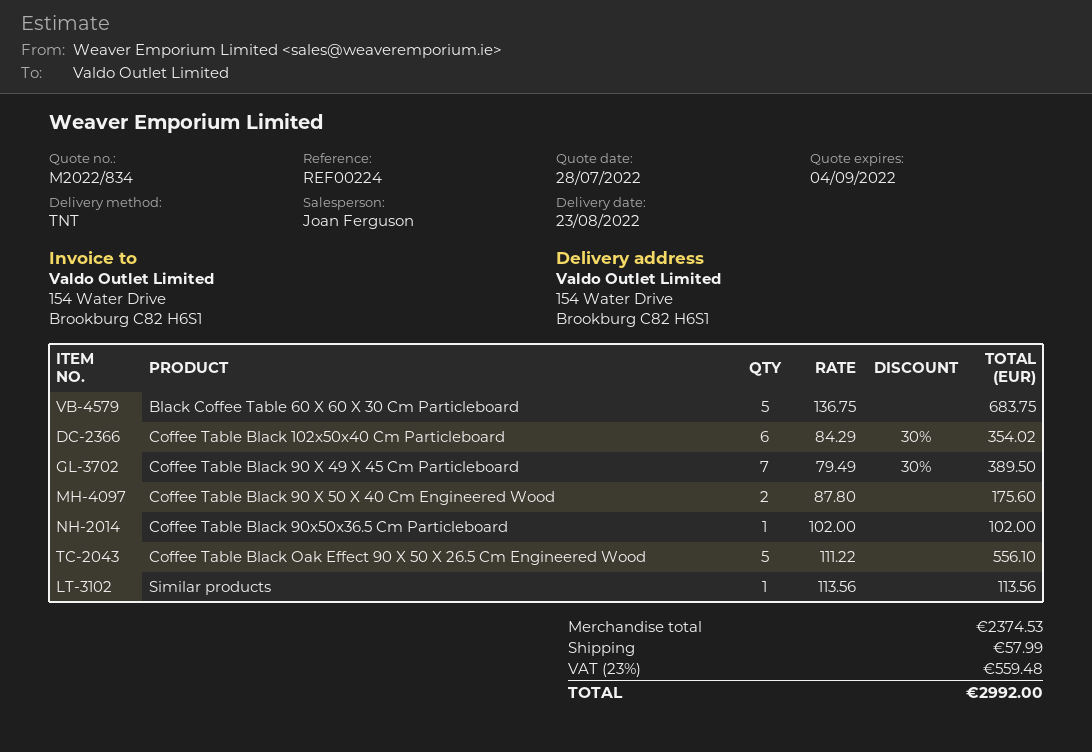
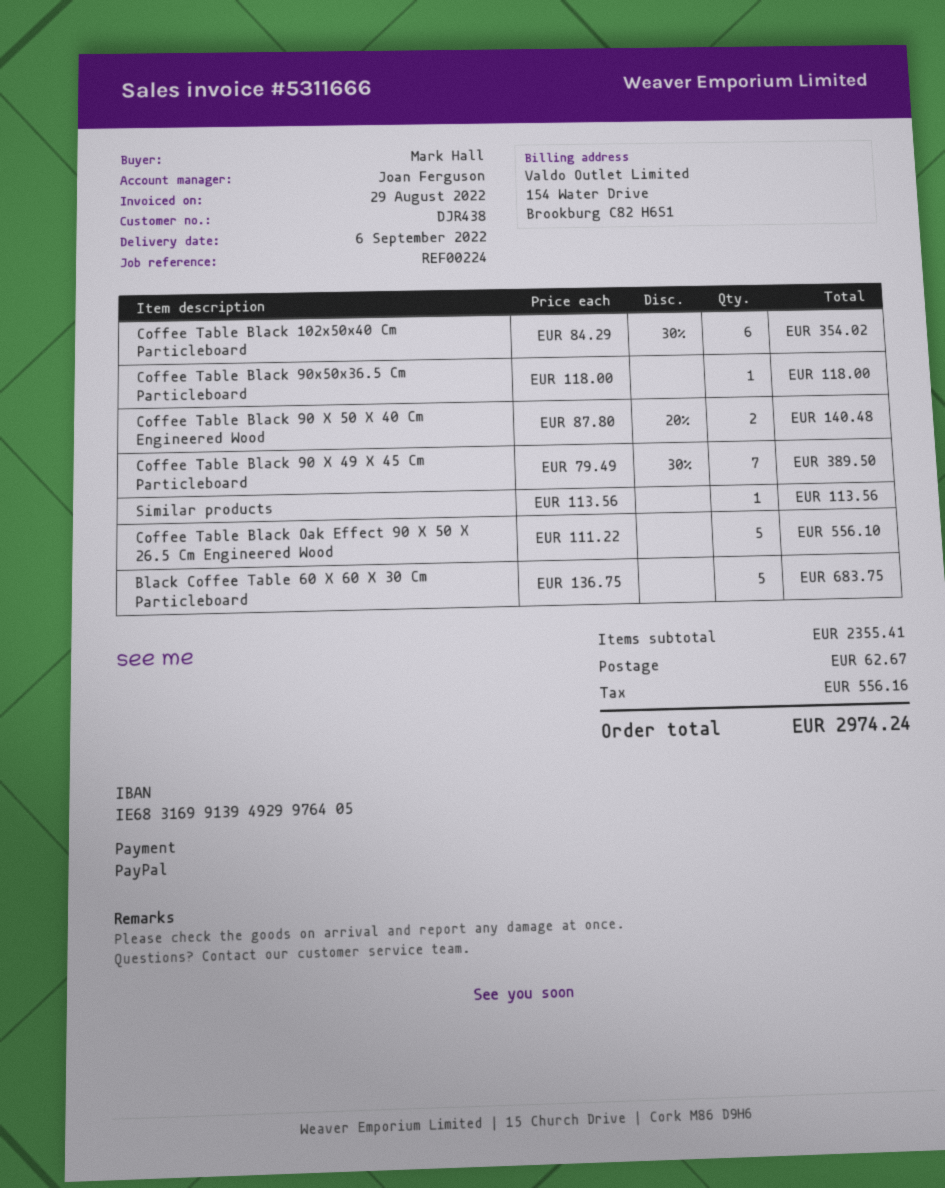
delivery date: 2022-08-23 -> 2022-09-06
Coffee Table Black 90 X 50 X 40 Cm Engineered Wood: 2 x 87.80 = 175.60 -> 2 x 87.80 - 20% = 140.48
Coffee Table Black 90x50x36.5 Cm Particleboard: 1 x 102.00 = 102.00 -> 1 x 118.00 = 118.00
subtotal: 2374.53 -> 2355.41
shipping: 57.99 -> 62.67
tax: 559.48 -> 556.16
total: 2992.00 -> 2974.24

